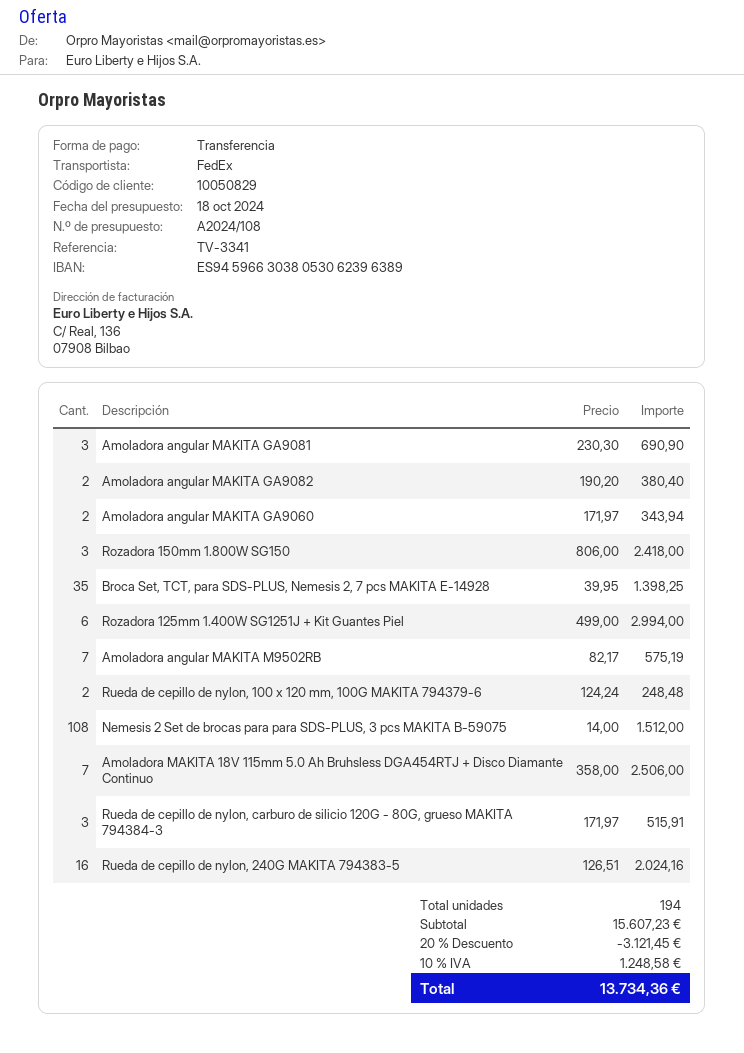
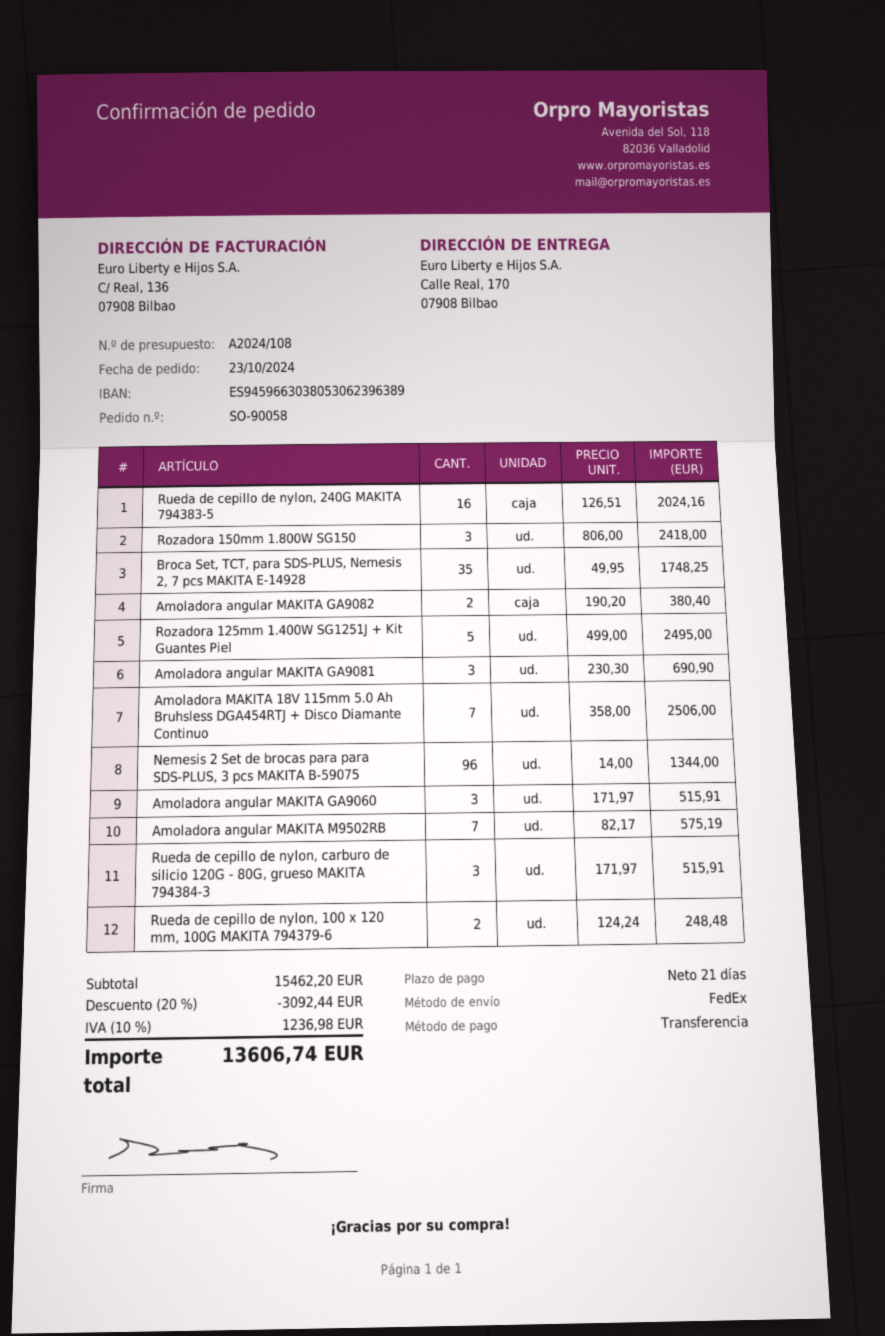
Amoladora angular MAKITA GA9060: 2 x 171.97 = 343.94 -> 3 x 171.97 = 515.91
Broca Set, TCT, para SDS-PLUS, Nemesis 2, 7 pcs MAKITA E-14928: 35 x 39.95 = 1398.25 -> 35 x 49.95 = 1748.25
Rozadora 125mm 1.400W SG1251J + Kit Guantes Piel: 6 x 499.00 = 2994.00 -> 5 x 499.00 = 2495.00
Nemesis 2 Set de brocas para para SDS-PLUS, 3 pcs MAKITA B-59075: 108 x 14.00 = 1512.00 -> 96 x 14.00 = 1344.00
subtotal: 15607.23 -> 15462.20
discount: 20% = 3121.45 -> 20% = 3092.44
tax: 10% = 1248.58 -> 10% = 1236.98
total: 13734.36 -> 13606.74

